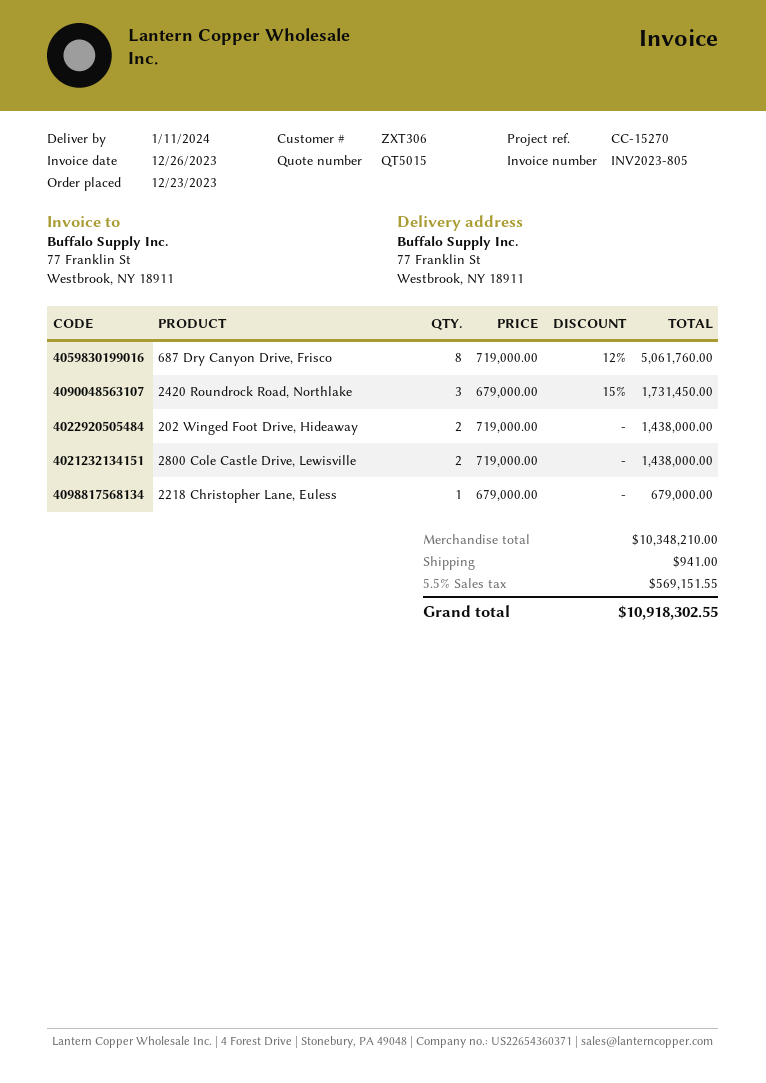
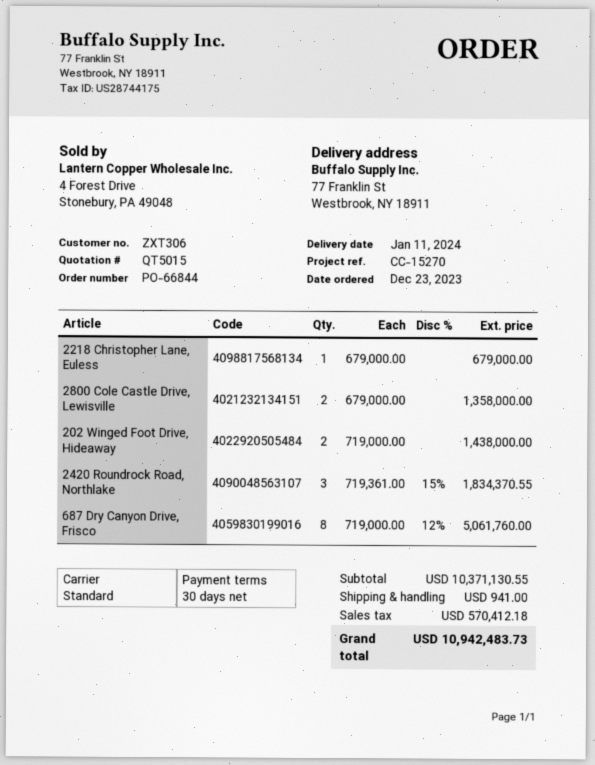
2420 Roundrock Road, Northlake: 3 x 679000.00 - 15% = 1731450.00 -> 3 x 719361.00 - 15% = 1834370.55
2800 Cole Castle Drive, Lewisville: 2 x 719000.00 = 1438000.00 -> 2 x 679000.00 = 1358000.00
subtotal: 10348210.00 -> 10371130.55
tax: 569151.55 -> 570412.18
total: 10918302.55 -> 10942483.73

